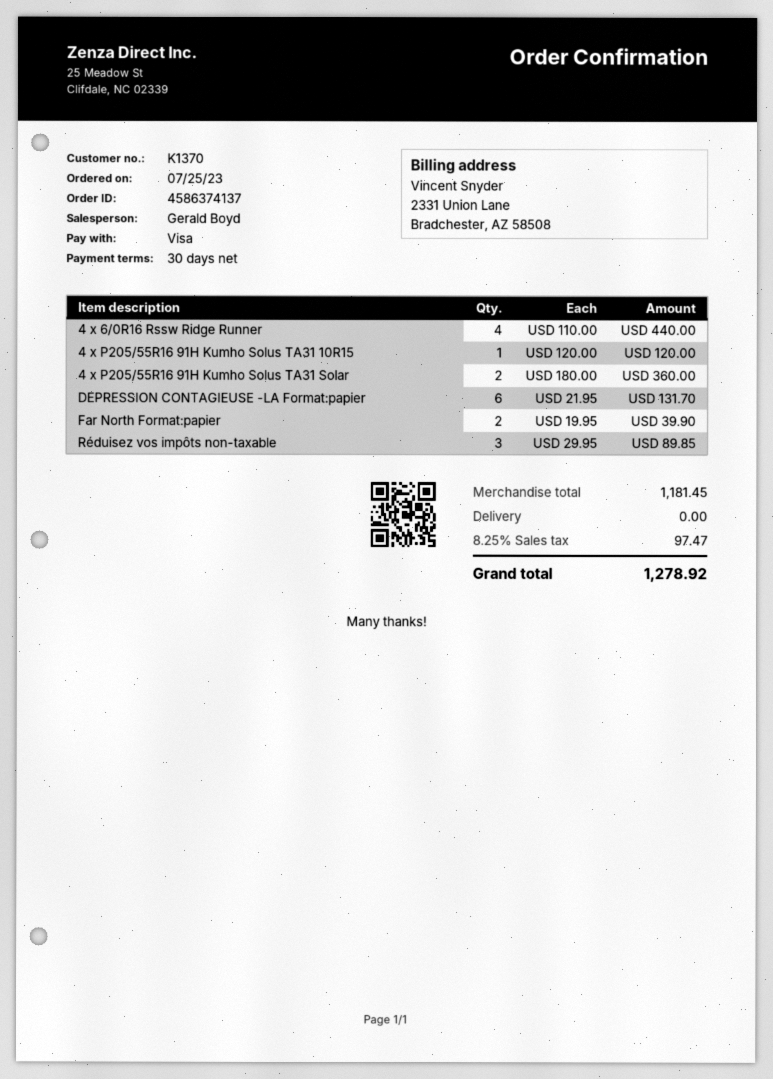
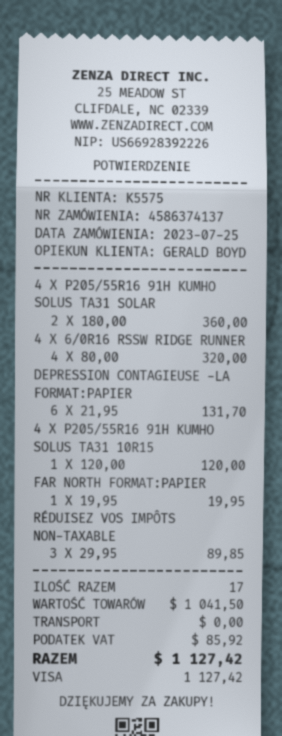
customer number: K1370 -> K5575
4 x 6/0R16 Rssw Ridge Runner: 4 x 110.00 = 440.00 -> 4 x 80.00 = 320.00
Far North Format:papier: 2 x 19.95 = 39.90 -> 1 x 19.95 = 19.95
subtotal: 1181.45 -> 1041.50
tax: 97.47 -> 85.92
total: 1278.92 -> 1127.42

